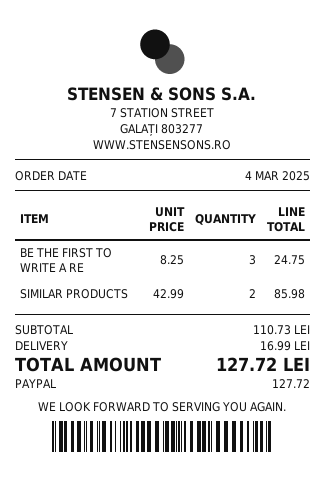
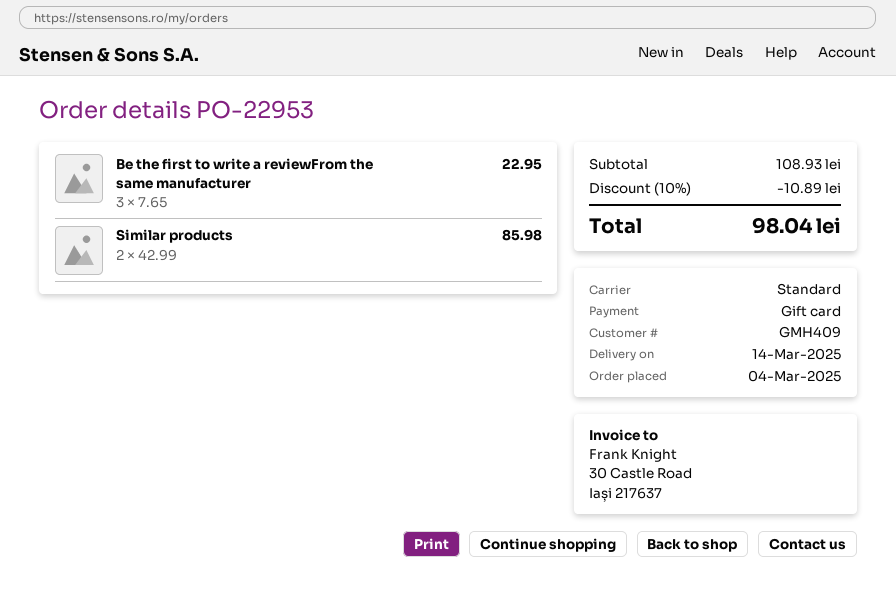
payment method: PayPal -> gift card
BE THE FIRST TO WRITE A RE: 3 x 8.25 = 24.75 -> 3 x 7.65 = 22.95
subtotal: 110.73 -> 108.93
discount: none -> 10% = 10.89
shipping: 16.99 -> none
total: 127.72 -> 98.04

